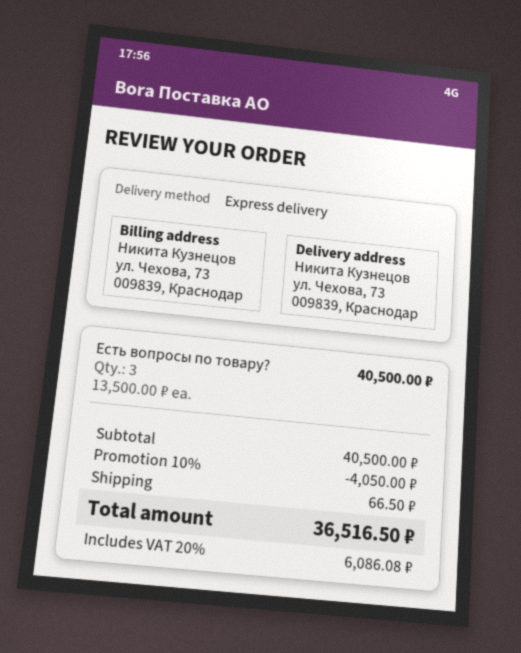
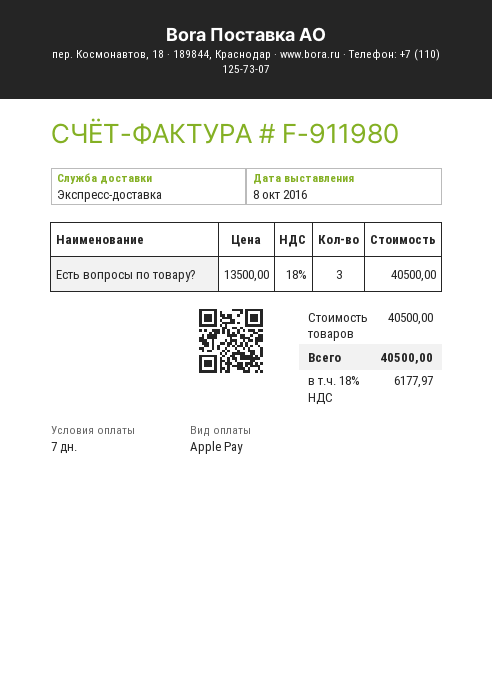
discount: 10% = 4050.00 -> none
shipping: 66.50 -> none
tax: 20% = 6086.08 -> 18% = 6177.97
total: 36516.50 -> 40500.00

